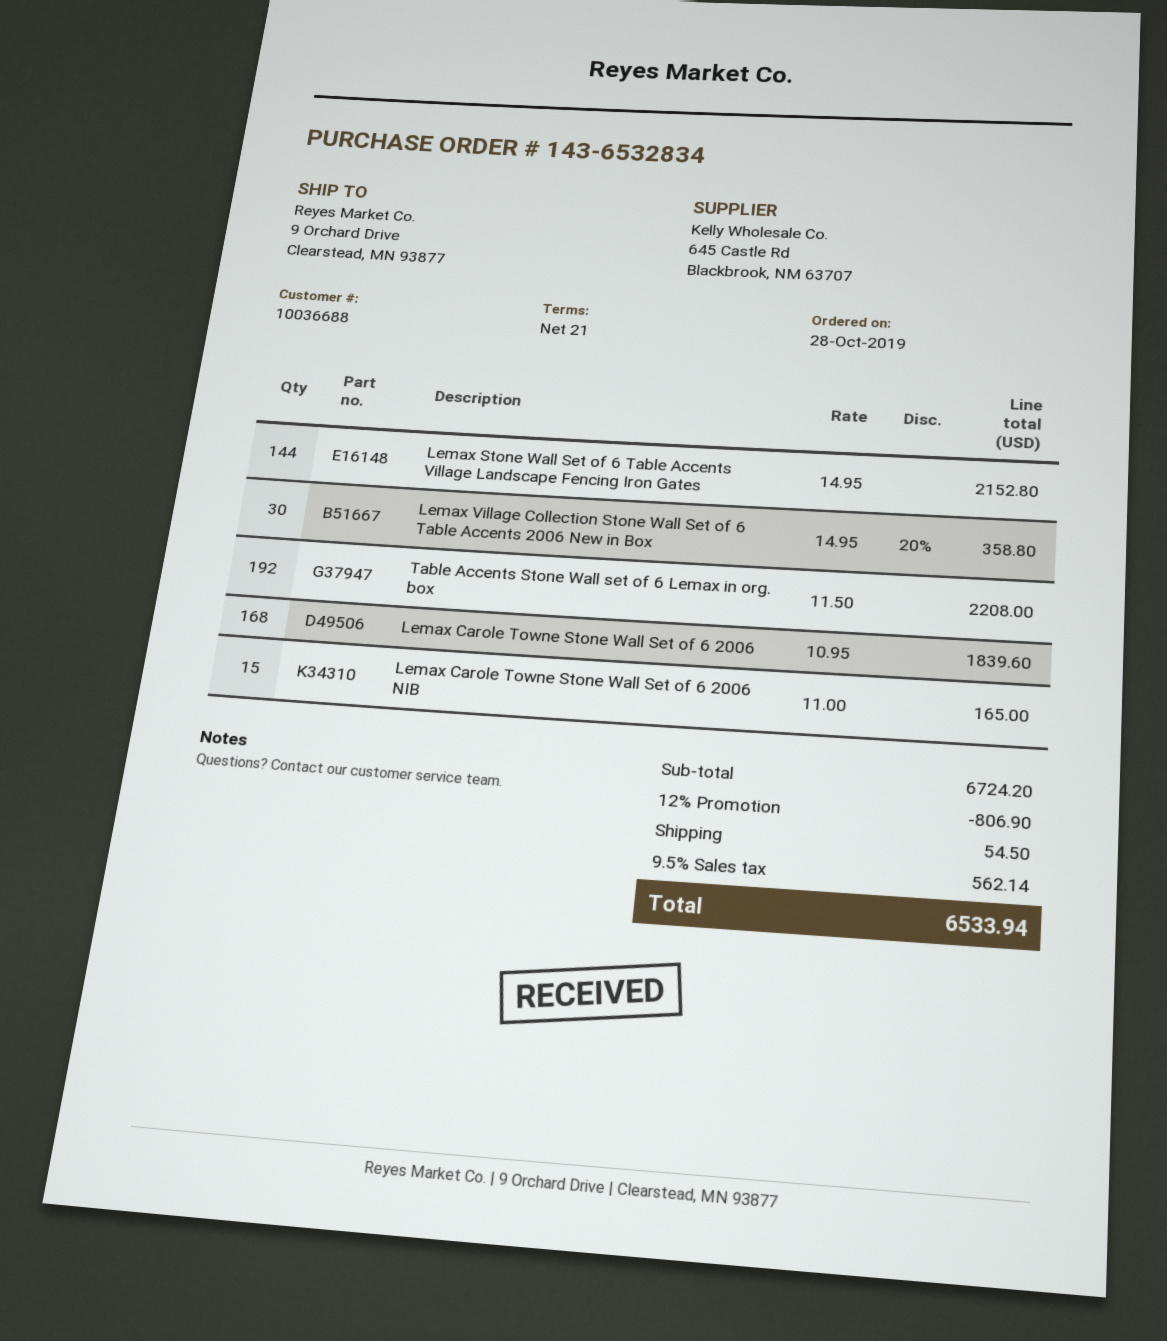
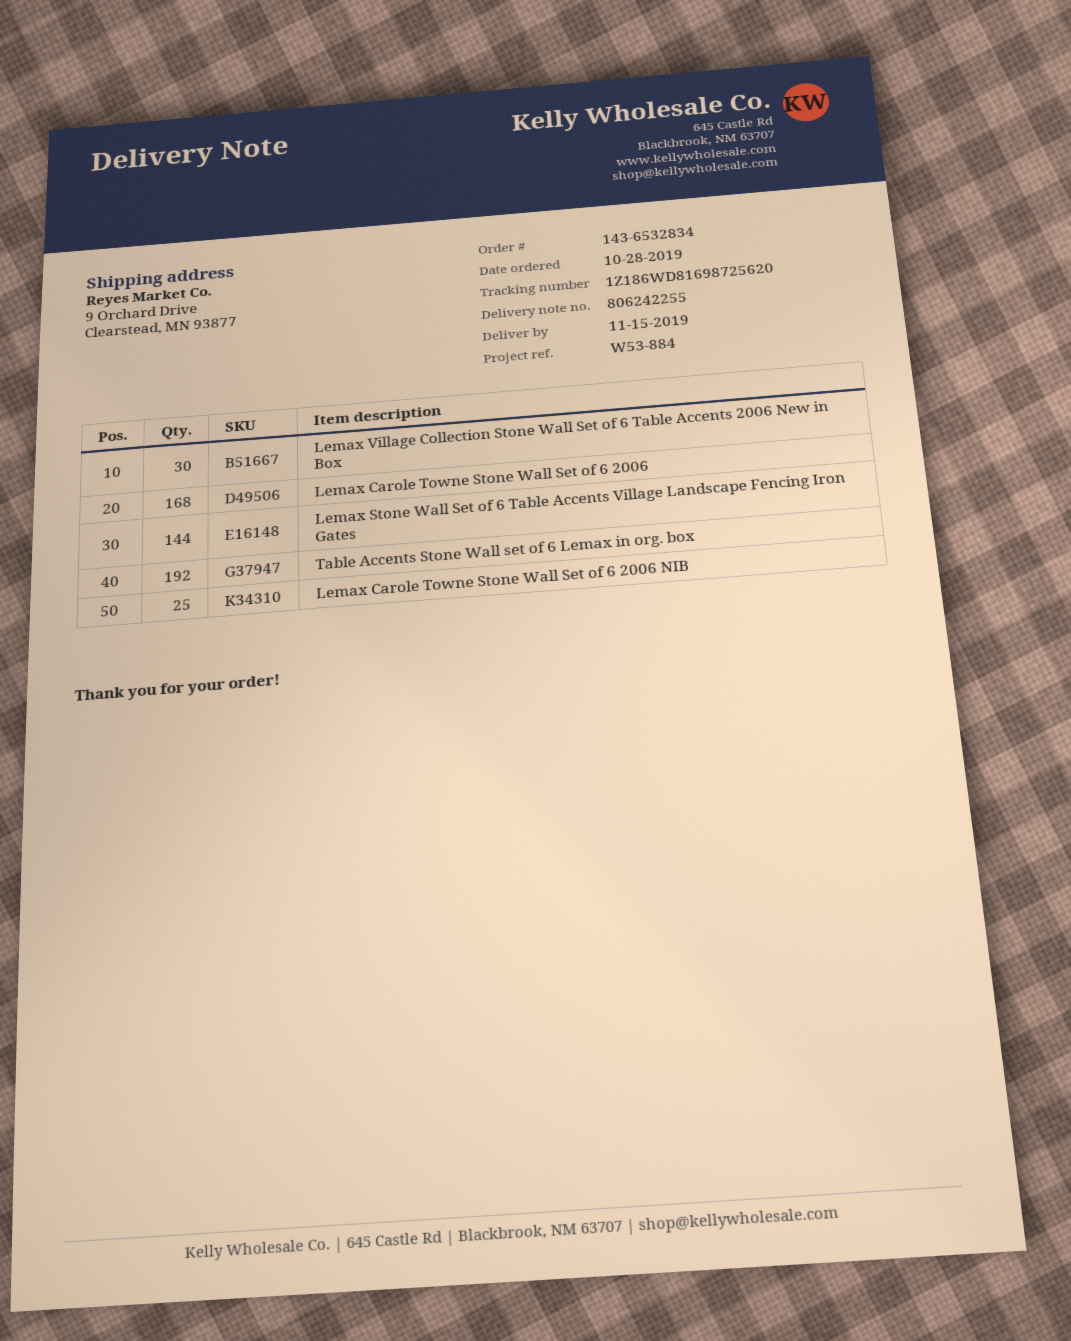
Lemax Carole Towne Stone Wall Set of 6 2006 NIB: 15 -> 25

